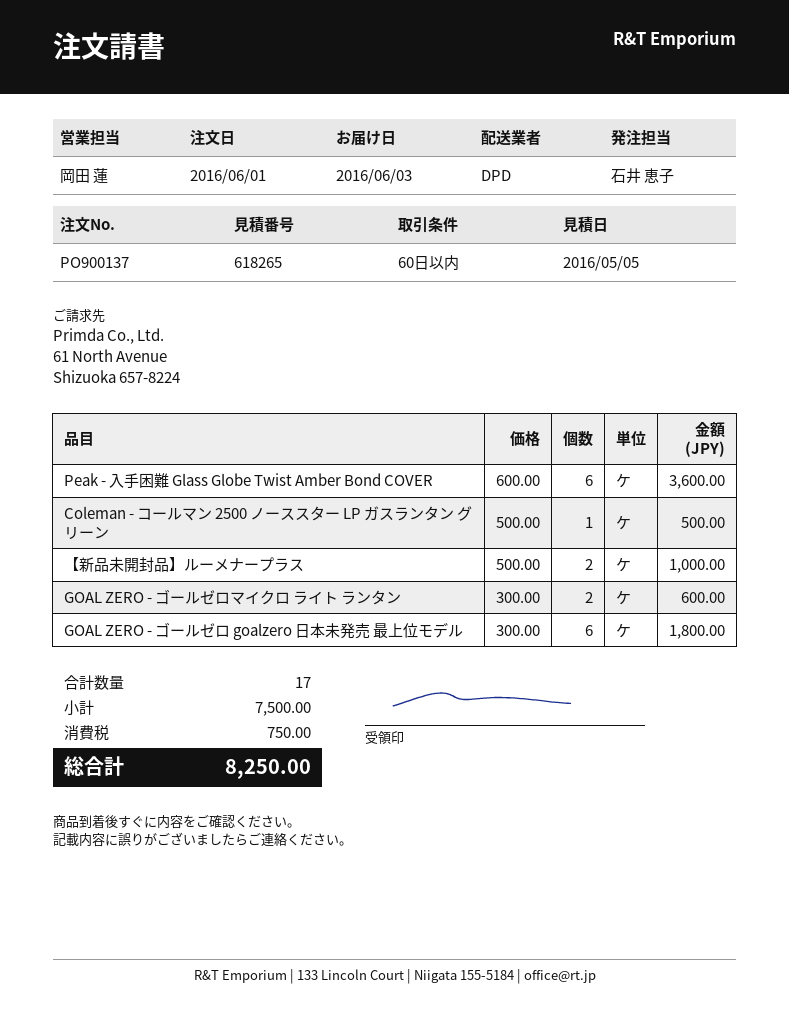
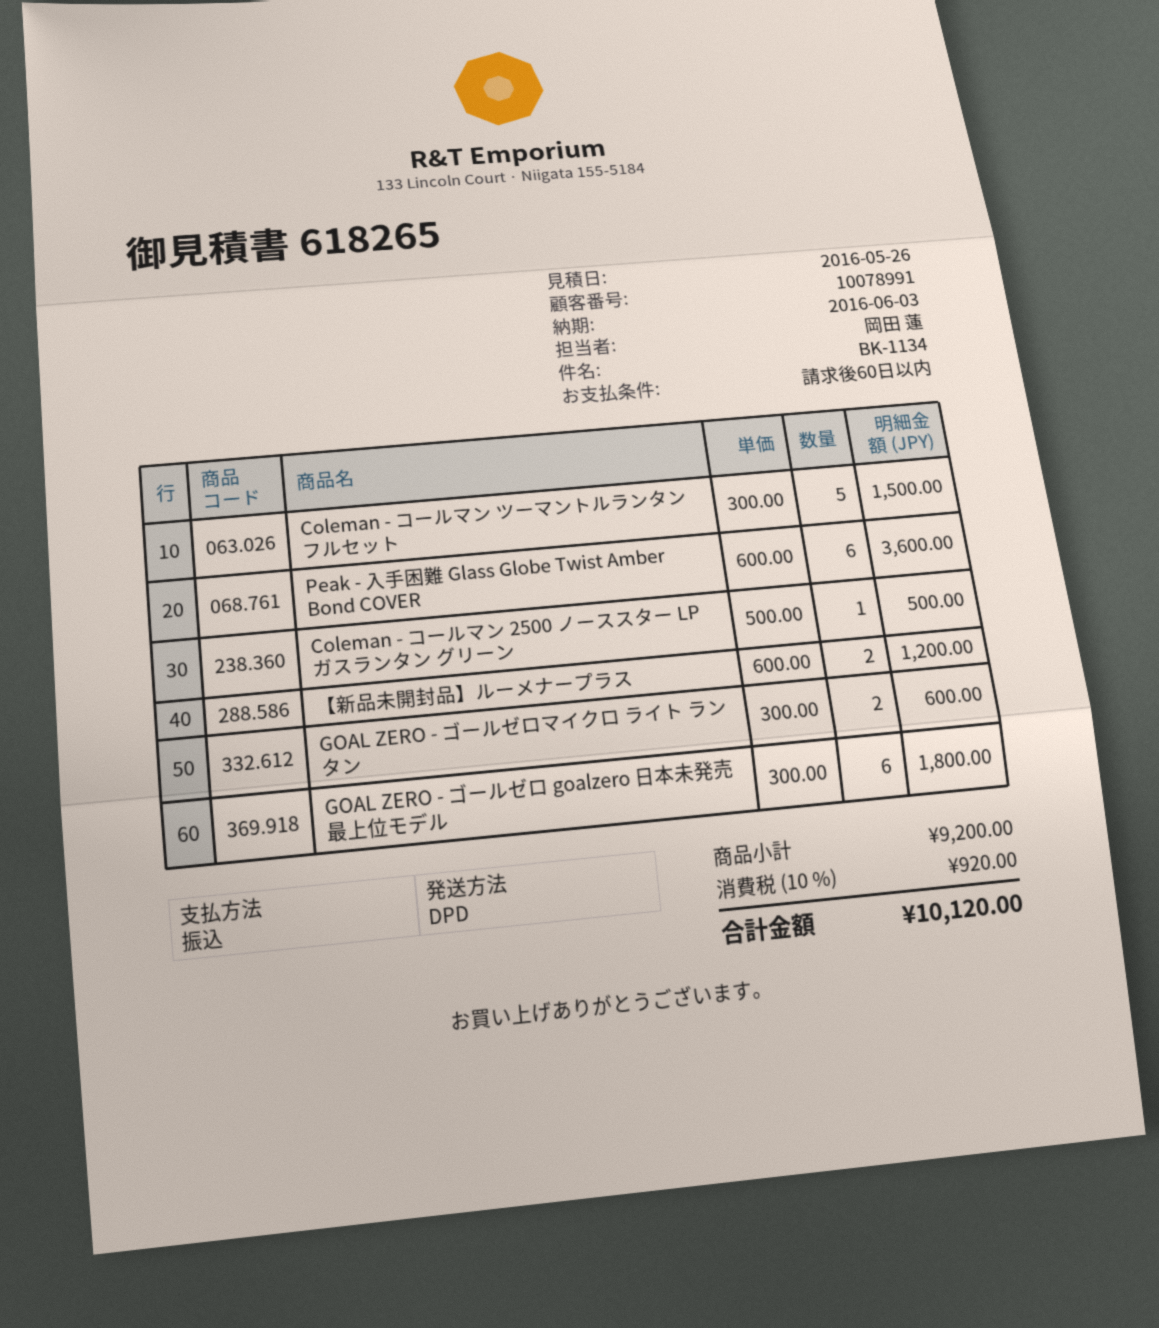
quote date: 2016-05-05 -> 2016-05-26
【新品未開封品】ルーメナープラス: 2 x 500.00 = 1000.00 -> 2 x 600.00 = 1200.00
Coleman - コールマン ツーマントルランタン フルセット: none -> 5 x 300.00 = 1500.00
subtotal: 7500.00 -> 9200.00
tax: 750.00 -> 920.00
total: 8250.00 -> 10120.00

